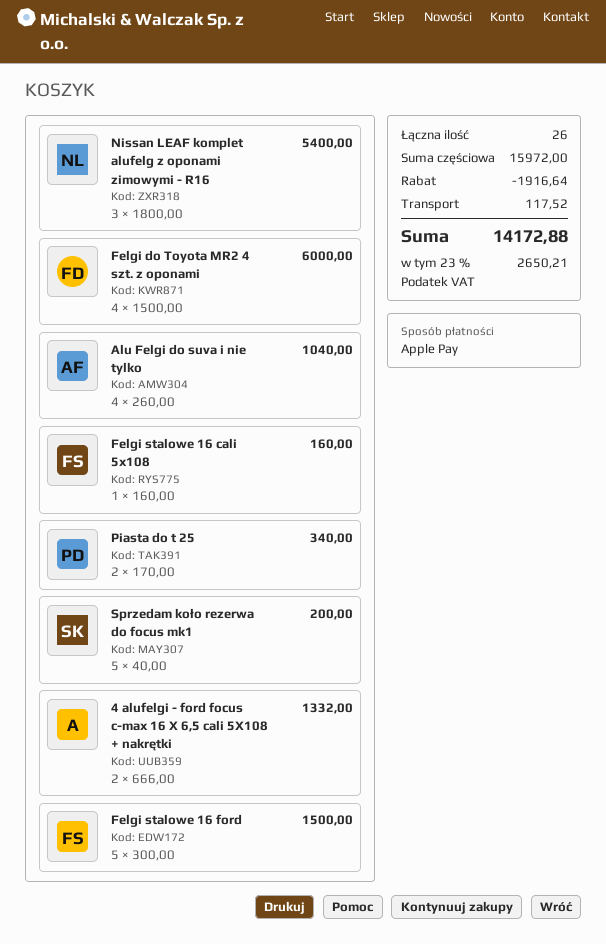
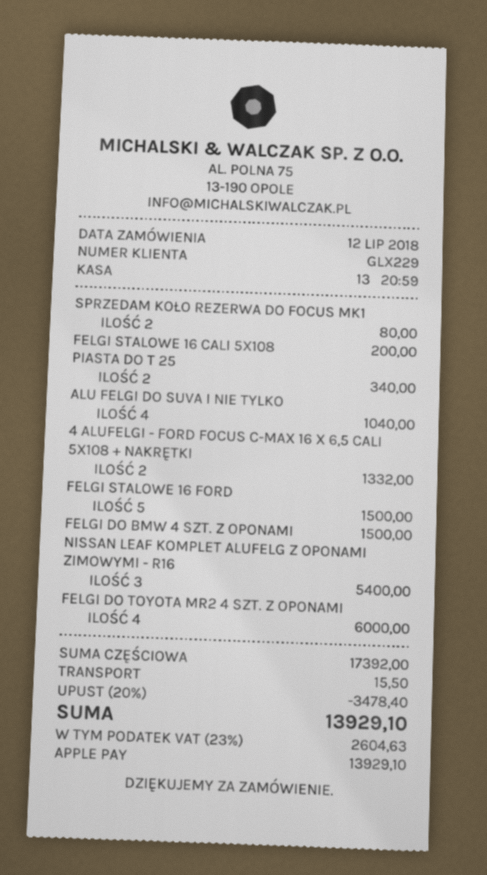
Felgi stalowe 16 cali 5x108: 1 for 160.00 -> 1 for 200.00
Sprzedam koło rezerwa do focus mk1: 5 for 200.00 -> 2 for 80.00
FELGI DO BMW 4 SZT. Z OPONAMI: none -> 1 for 1500.00
subtotal: 15972.00 -> 17392.00
discount: 1916.64 -> 3478.40
shipping: 117.52 -> 15.50
tax: 23% = 2650.21 -> 23% = 2604.63
total: 14172.88 -> 13929.10

